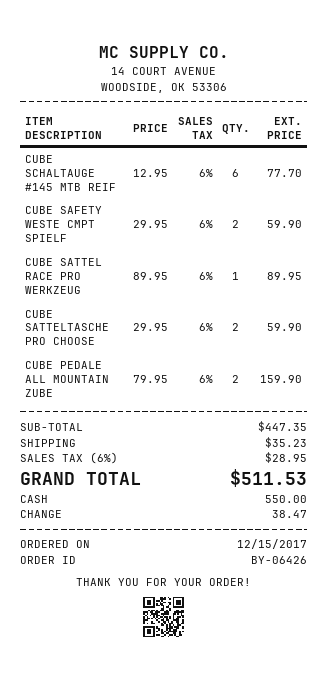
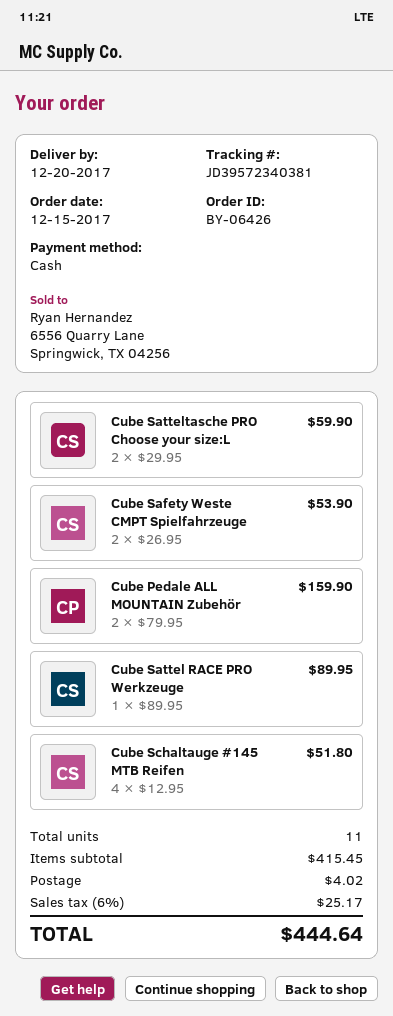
CUBE SCHALTAUGE #145 MTB REIF: 6 x 12.95 = 77.70 -> 4 x 12.95 = 51.80
CUBE SAFETY WESTE CMPT SPIELF: 2 x 29.95 = 59.90 -> 2 x 26.95 = 53.90
subtotal: 447.35 -> 415.45
shipping: 35.23 -> 4.02
tax: 6% = 28.95 -> 6% = 25.17
total: 511.53 -> 444.64

